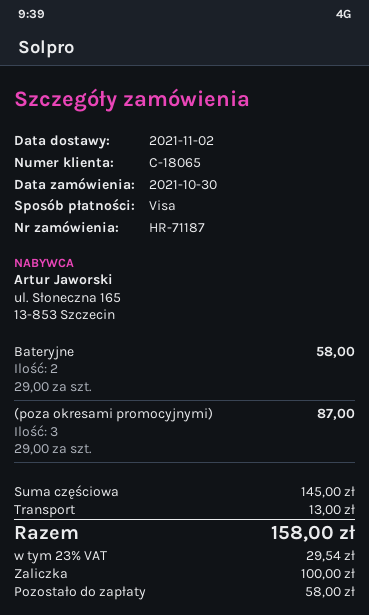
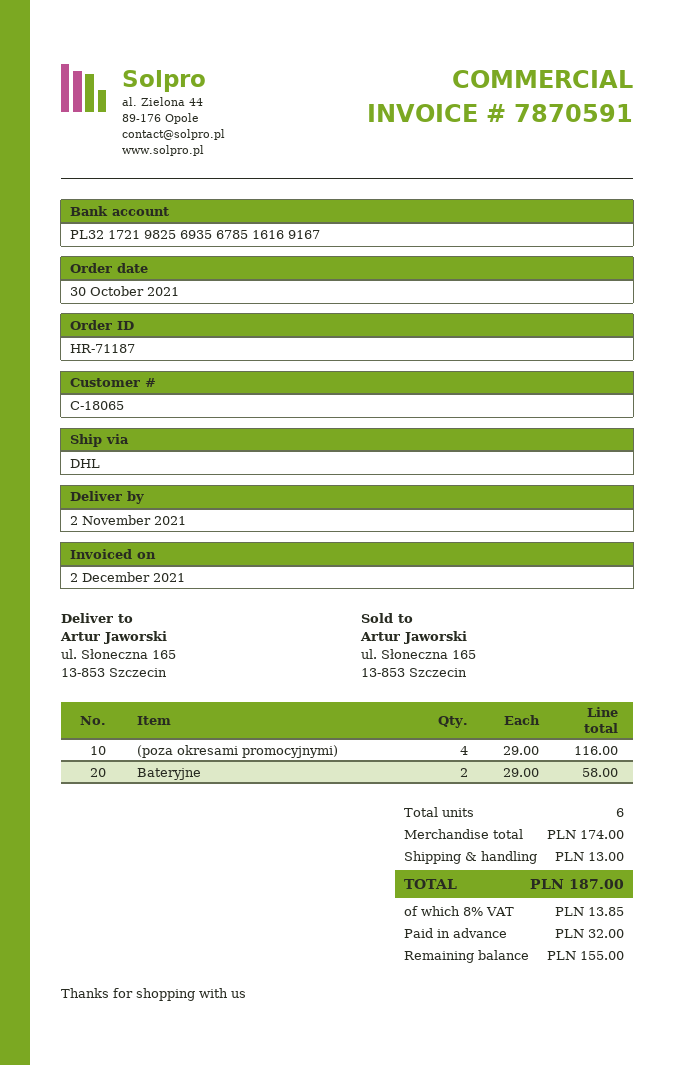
(poza okresami promocyjnymi): 3 x 29.00 = 87.00 -> 4 x 29.00 = 116.00
subtotal: 145.00 -> 174.00
tax: 23% = 29.54 -> 8% = 13.85
total: 158.00 -> 187.00
deposit: 100.00 -> 32.00
balance: 58.00 -> 155.00

